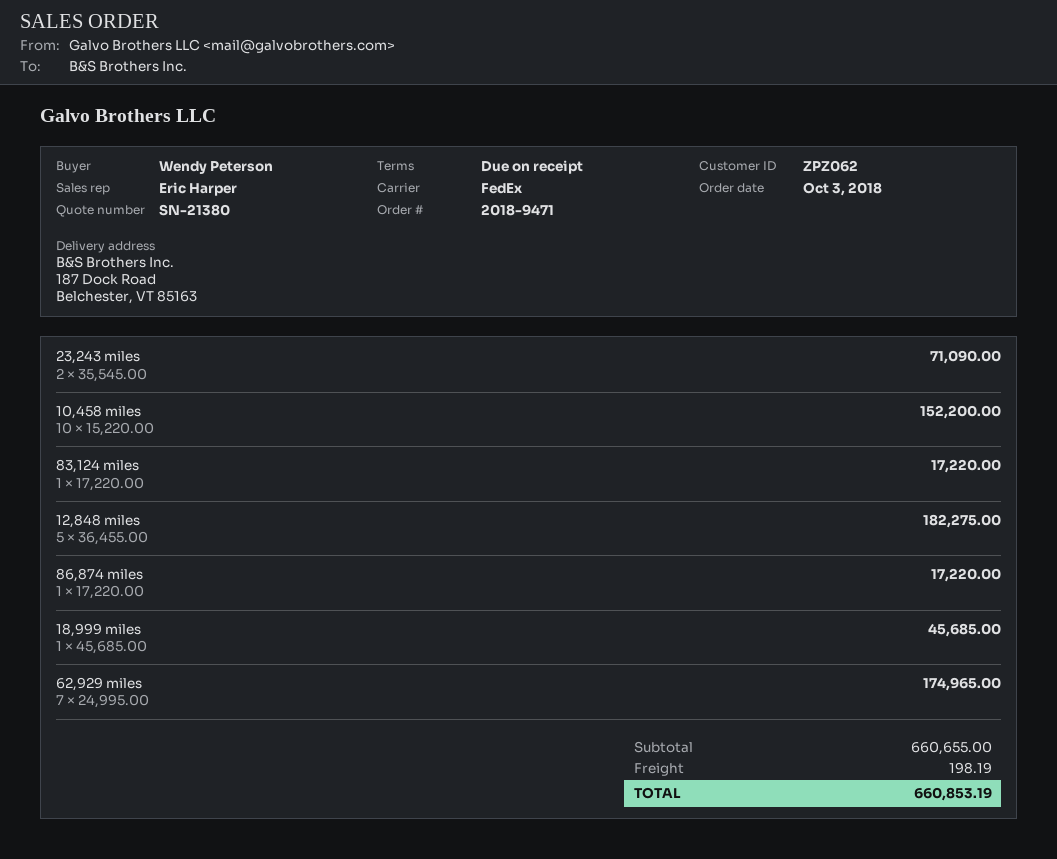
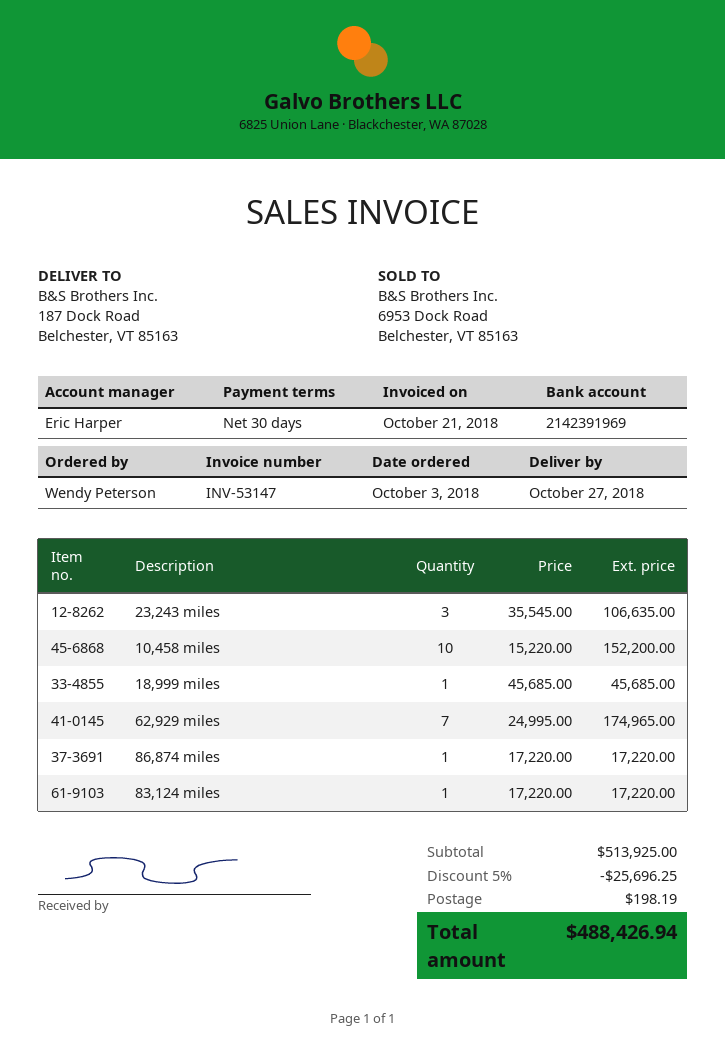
payment terms: on receipt -> 30 days
23,243 miles: 2 x 35545.00 = 71090.00 -> 3 x 35545.00 = 106635.00
12,848 miles: 5 x 36455.00 = 182275.00 -> none
subtotal: 660655.00 -> 513925.00
discount: none -> 5% = 25696.25
total: 660853.19 -> 488426.94

